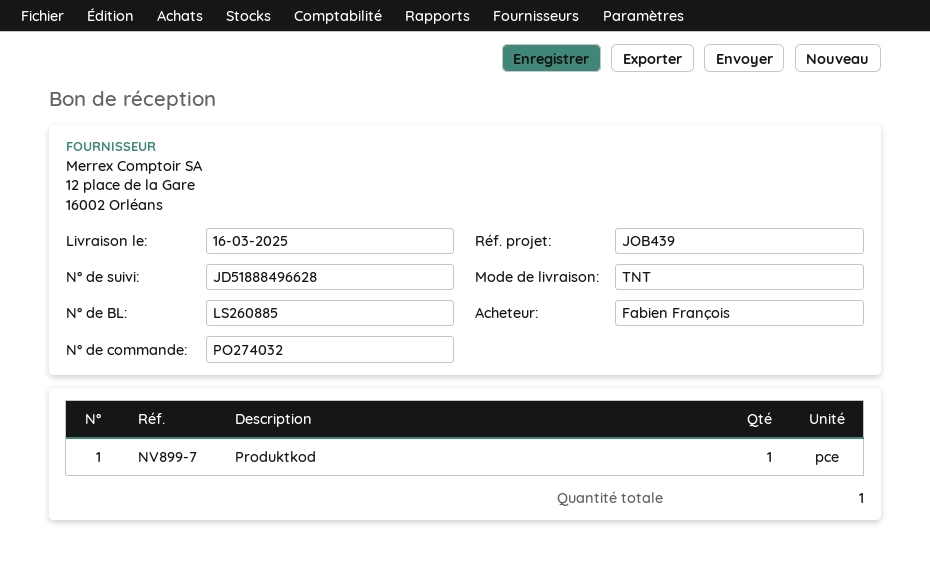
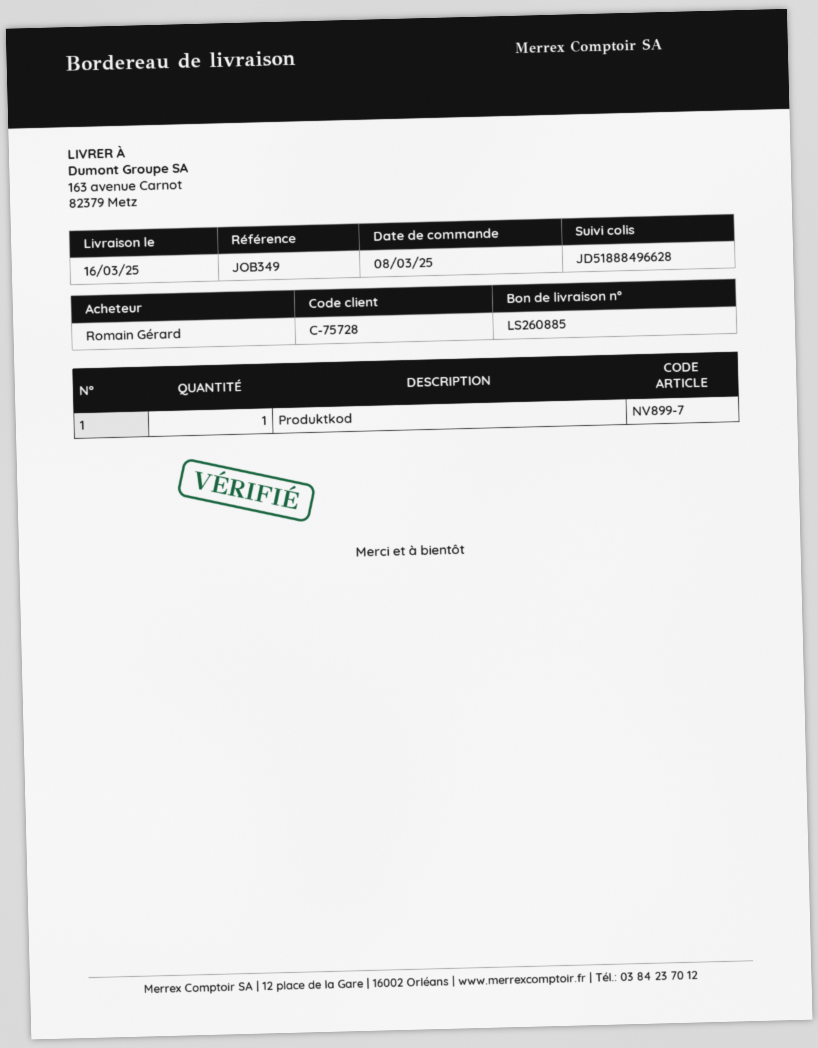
reference: JOB439 -> JOB349
ordered by: Fabien François -> Romain Gérard

